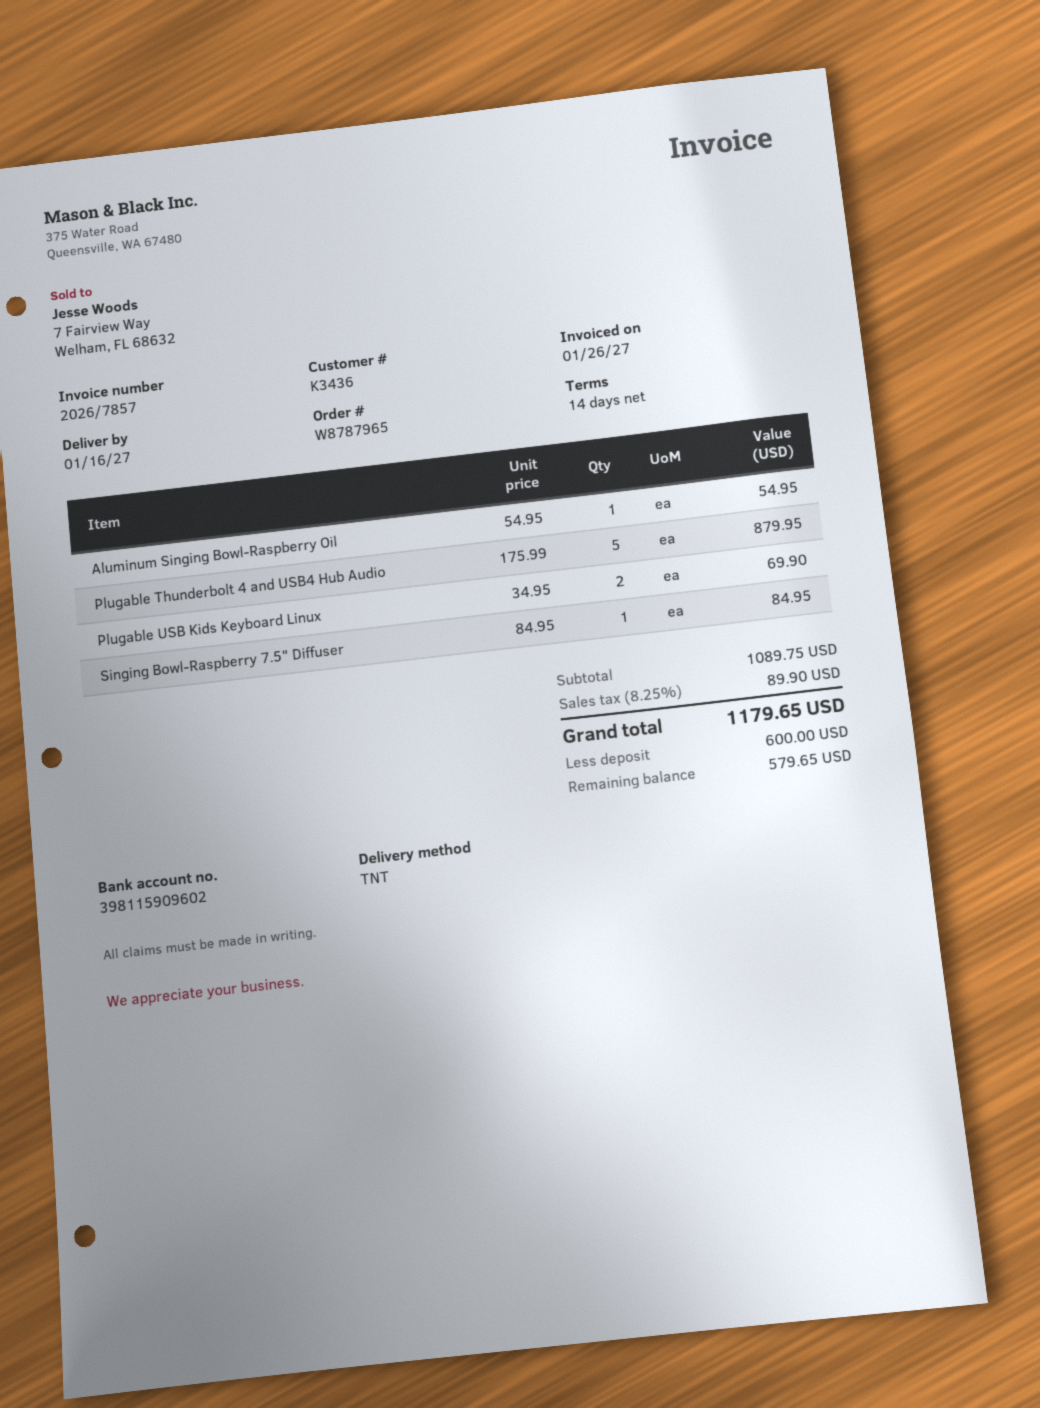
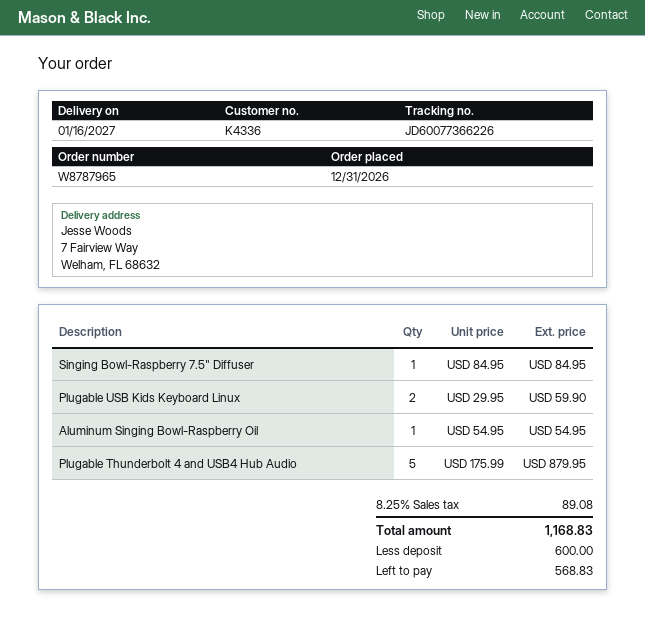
customer number: K3436 -> K4336
Plugable USB Kids Keyboard Linux: 2 x 34.95 = 69.90 -> 2 x 29.95 = 59.90
tax: 8.25% = 89.90 -> 8.25% = 89.08
total: 1179.65 -> 1168.83
balance: 579.65 -> 568.83

